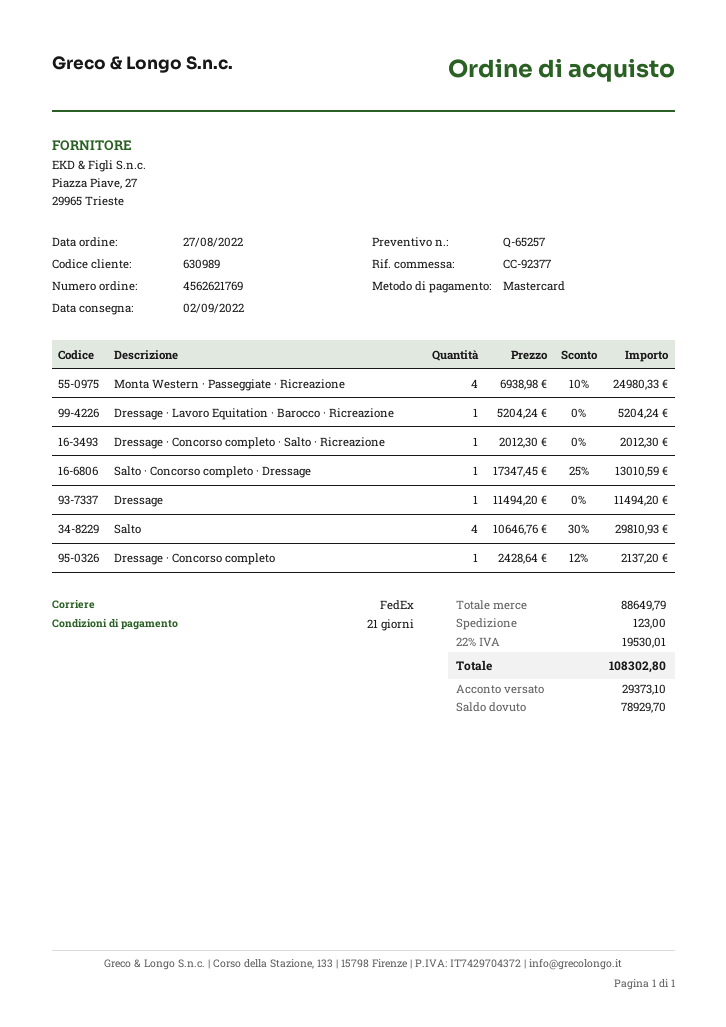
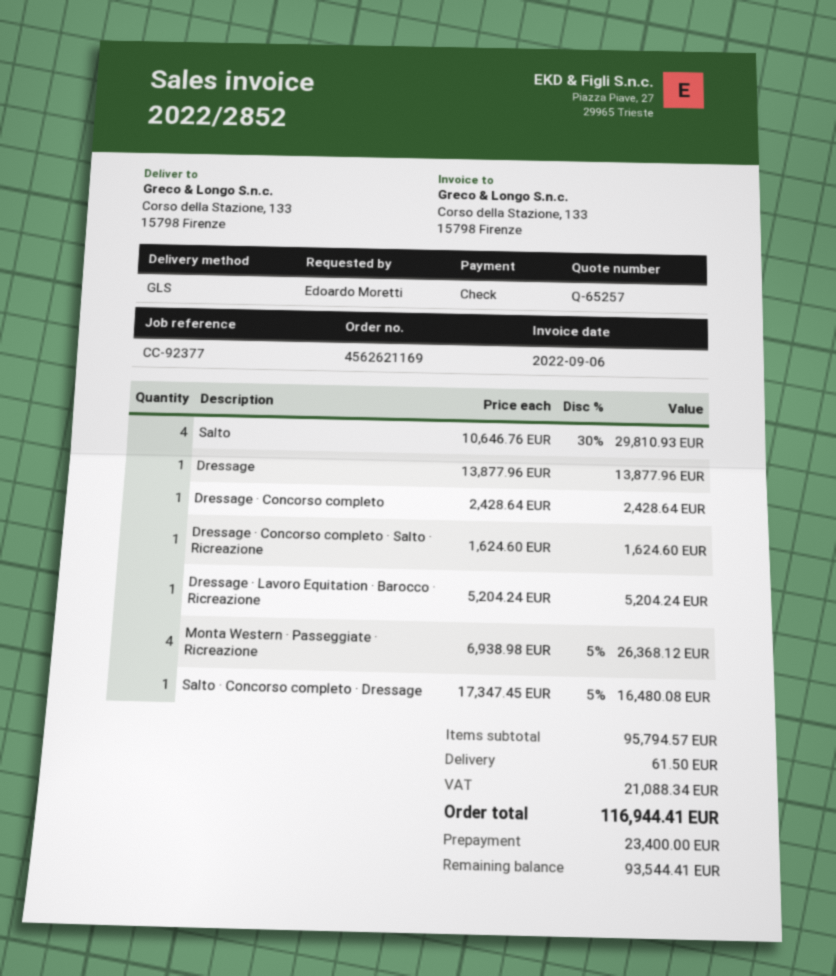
order number: 4562621769 -> 4562621169
payment method: Mastercard -> cheque
shipping method: FedEx -> GLS
Monta Western · Passeggiate · Ricreazione: 4 x 6938.98 - 10% = 24980.33 -> 4 x 6938.98 - 5% = 26368.12
Dressage · Concorso completo · Salto · Ricreazione: 1 x 2012.30 = 2012.30 -> 1 x 1624.60 = 1624.60
Salto · Concorso completo · Dressage: 1 x 17347.45 - 25% = 13010.59 -> 1 x 17347.45 - 5% = 16480.08
Dressage: 1 x 11494.20 = 11494.20 -> 1 x 13877.96 = 13877.96
Dressage · Concorso completo: 1 x 2428.64 - 12% = 2137.20 -> 1 x 2428.64 = 2428.64
subtotal: 88649.79 -> 95794.57
shipping: 123.00 -> 61.50
tax: 19530.01 -> 21088.34
total: 108302.80 -> 116944.41
deposit: 29373.10 -> 23400.00
balance: 78929.70 -> 93544.41

